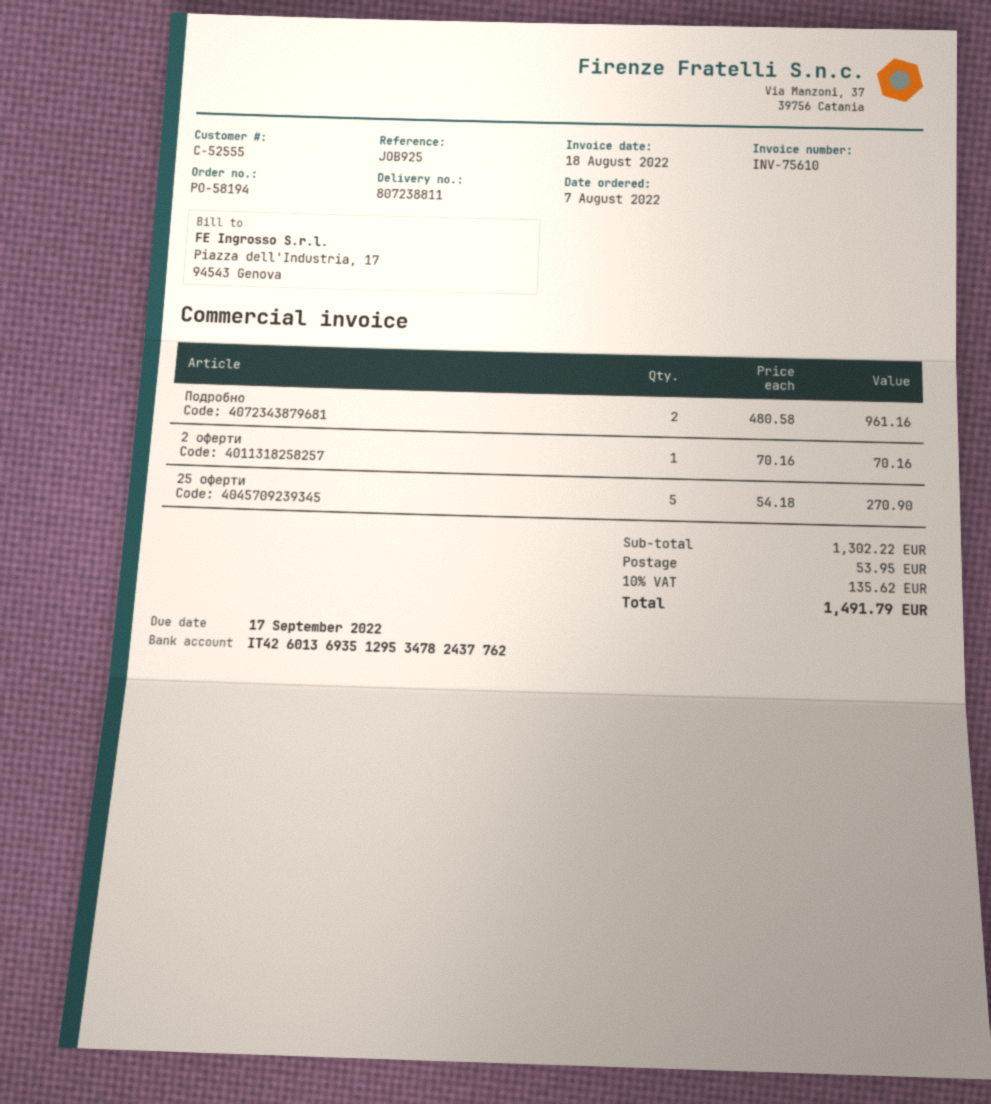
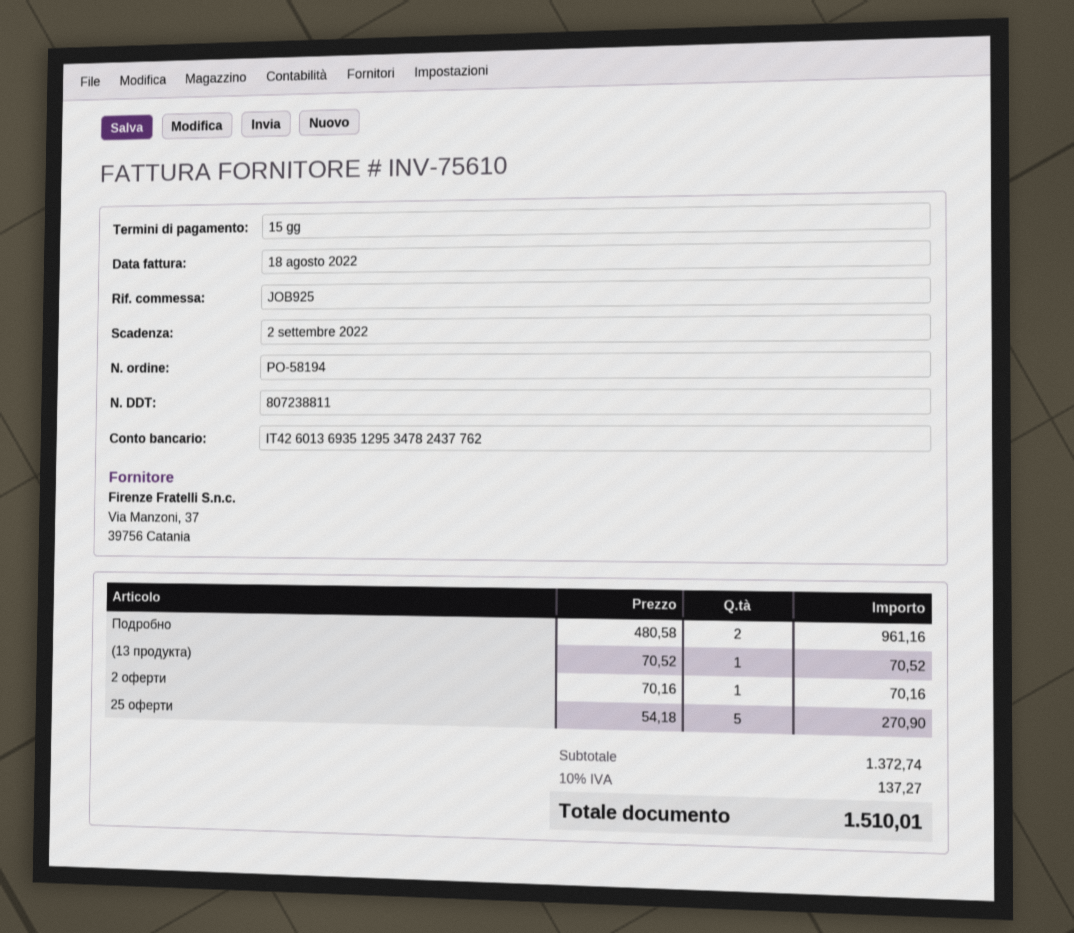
due date: 2022-09-17 -> 2022-09-02
(13 продукта): none -> 1 x 70.52 = 70.52
subtotal: 1302.22 -> 1372.74
shipping: 53.95 -> none
tax: 10% = 135.62 -> 10% = 137.27
total: 1491.79 -> 1510.01

